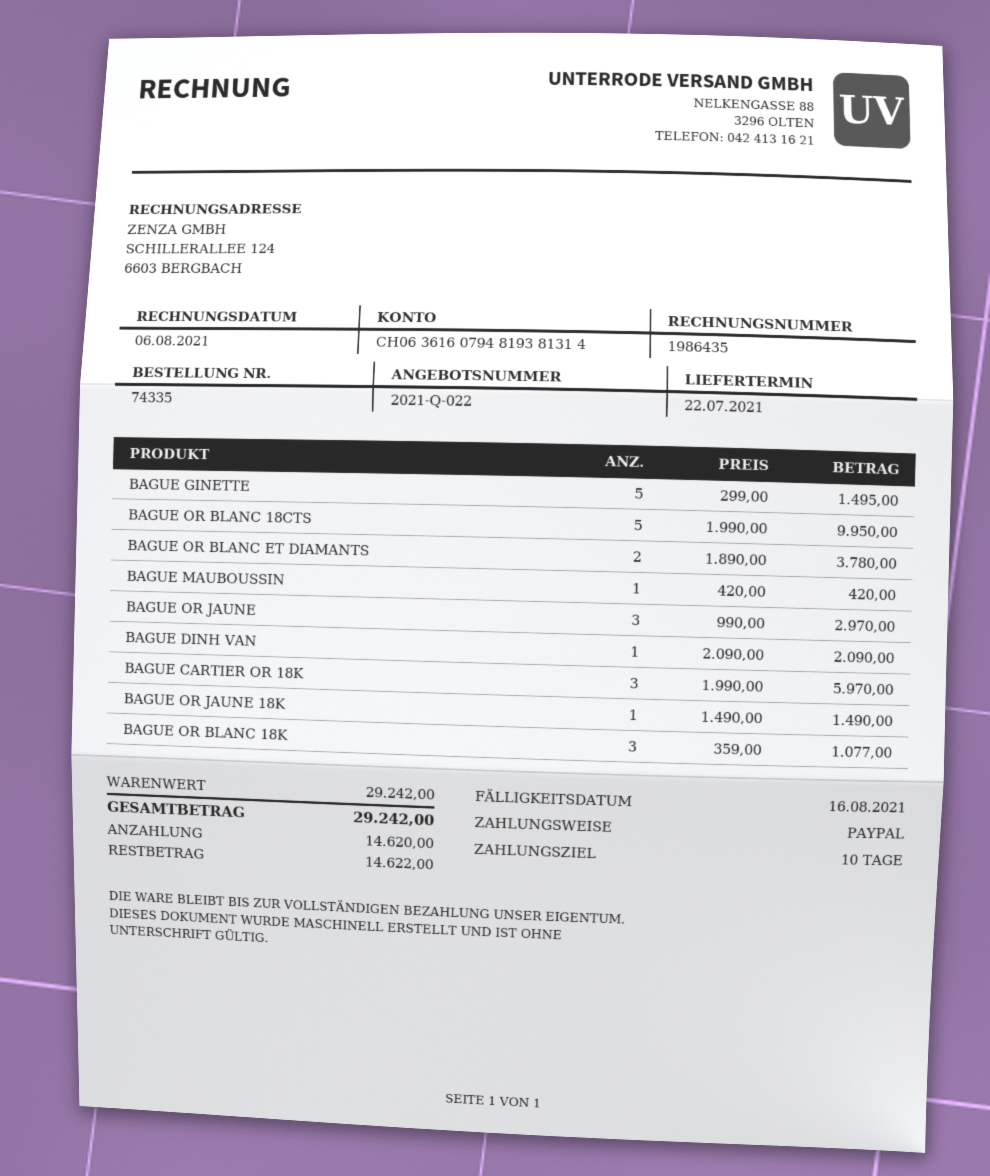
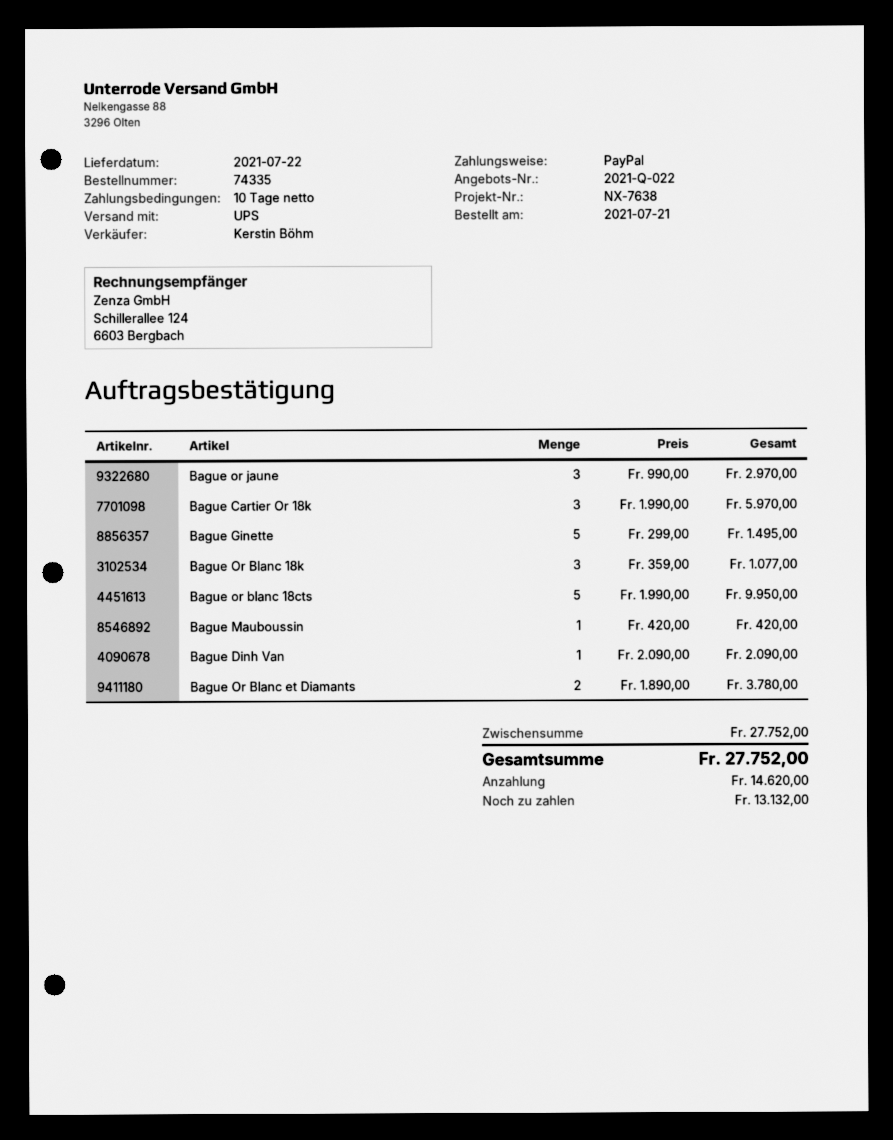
BAGUE OR JAUNE 18K: 1 x 1490.00 = 1490.00 -> none
subtotal: 29242.00 -> 27752.00
total: 29242.00 -> 27752.00
balance: 14622.00 -> 13132.00

